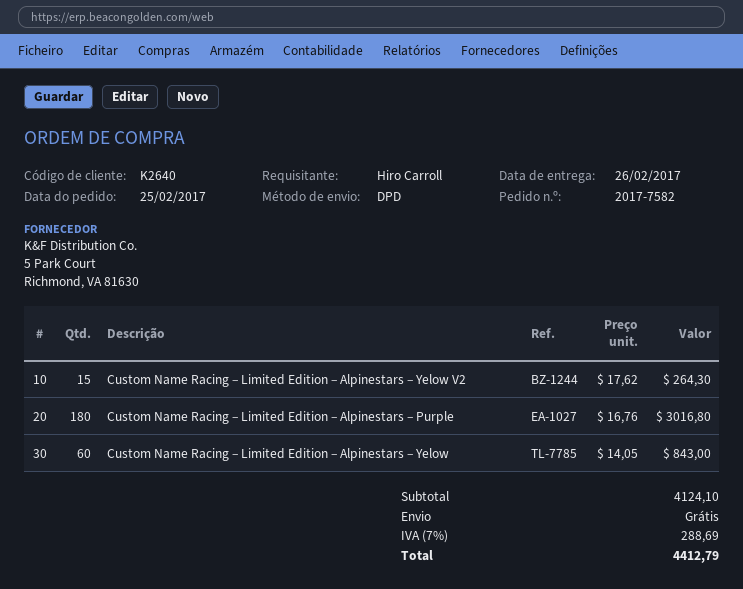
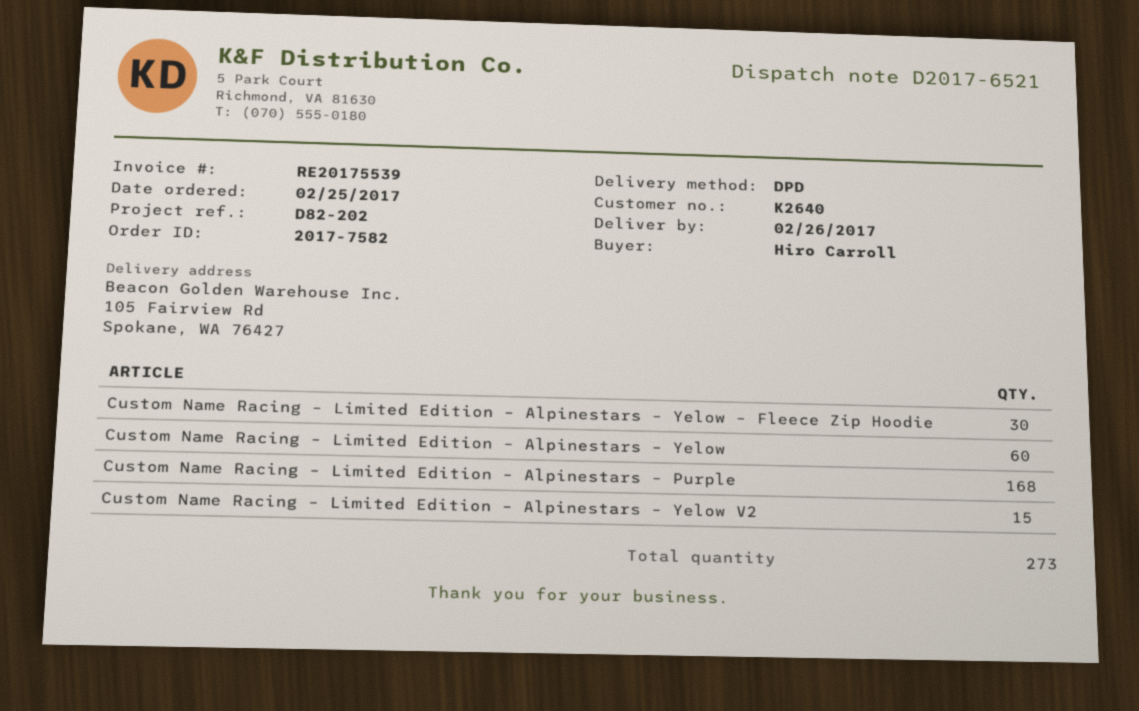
Custom Name Racing – Limited Edition – Alpinestars – Purple: 180 -> 168
Custom Name Racing – Limited Edition – Alpinestars – Yelow – Fleece Zip Hoodie: none -> 30

